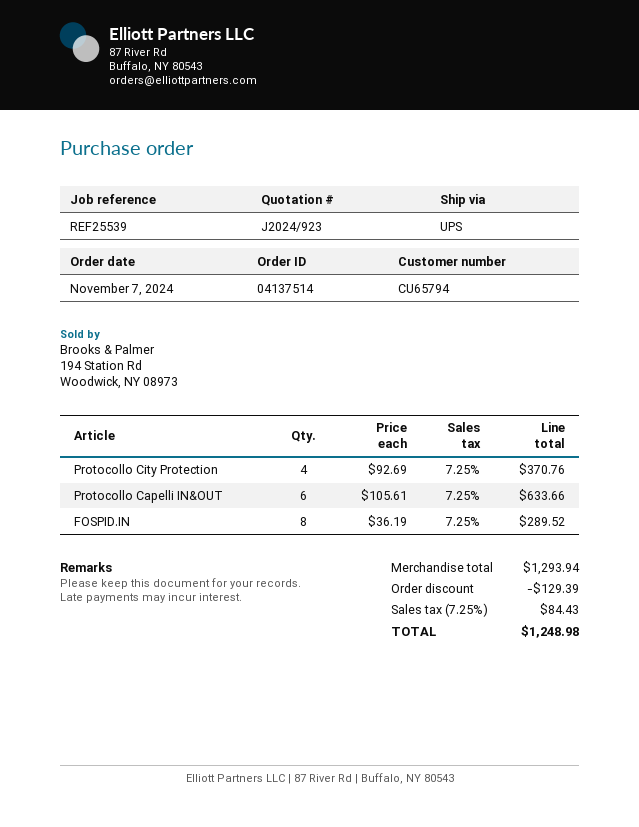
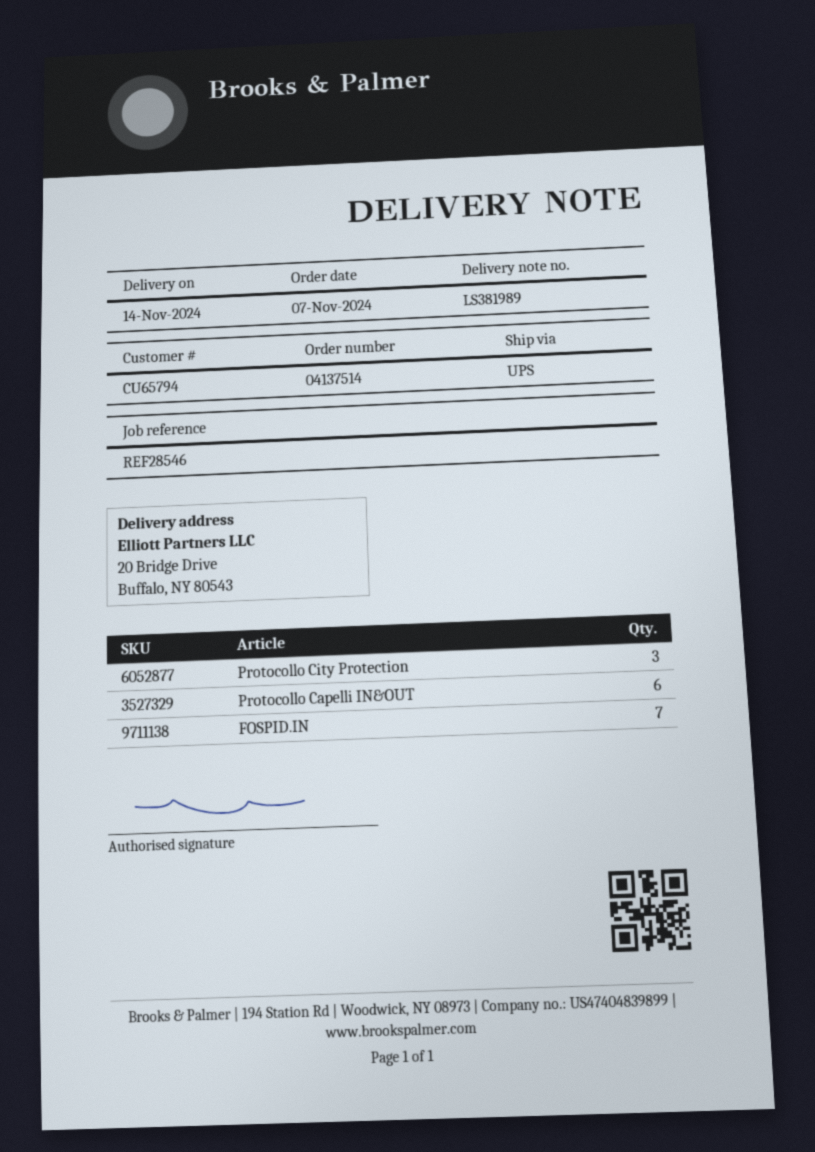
reference: REF25539 -> REF28546
Protocollo City Protection: 4 -> 3
FOSPID.IN: 8 -> 7

